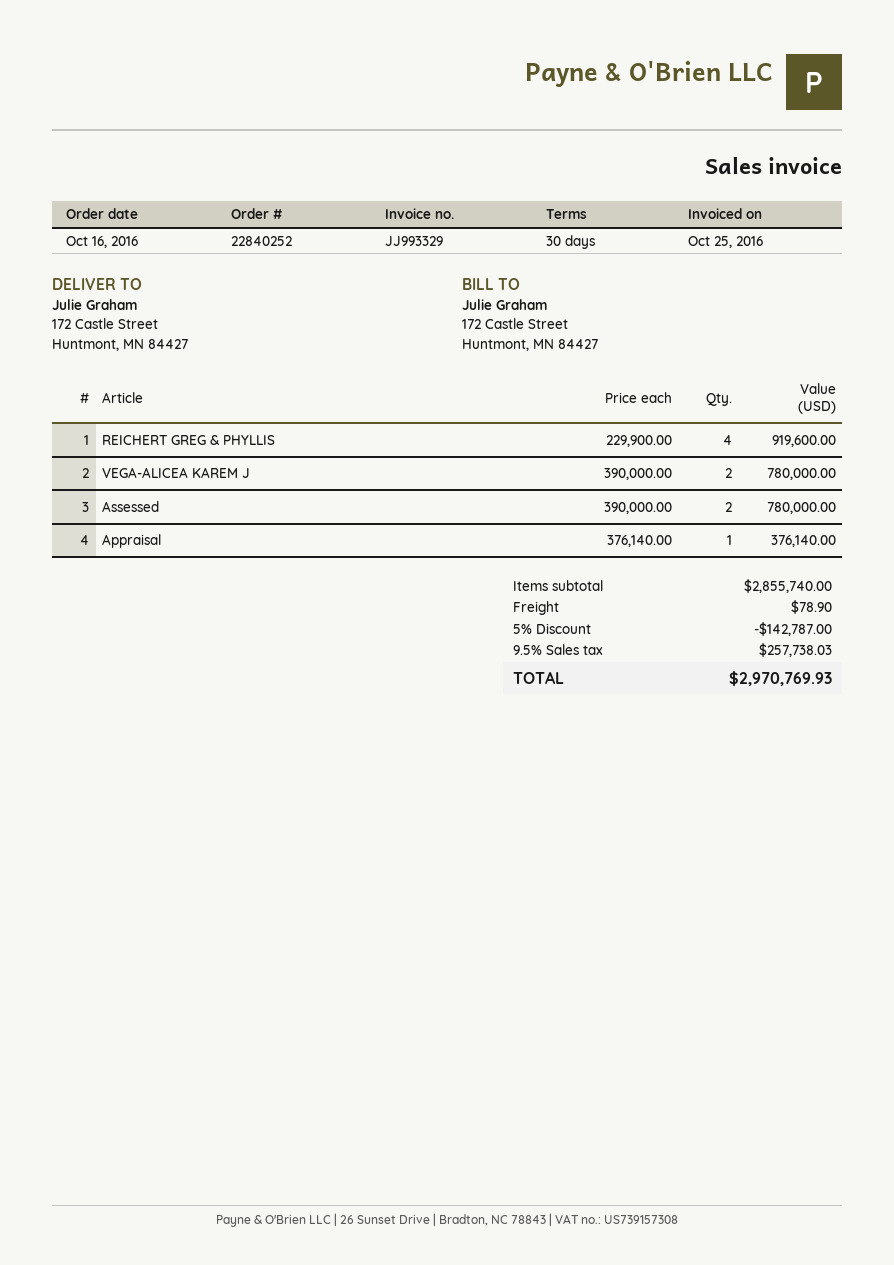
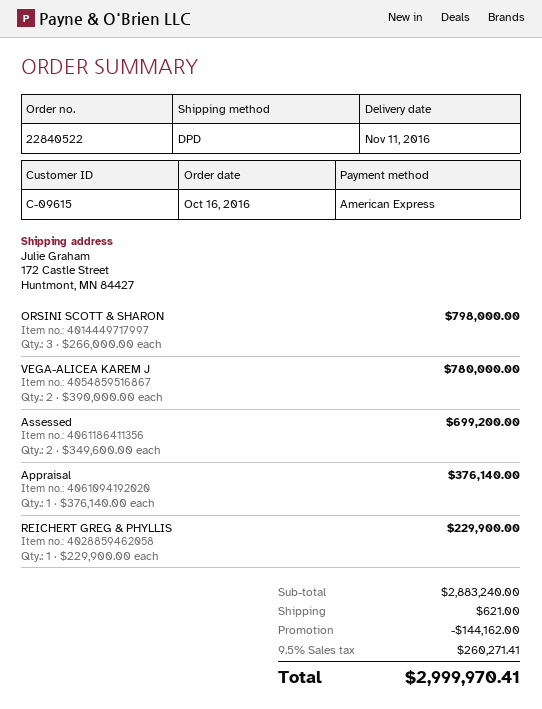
order number: 22840252 -> 22840522
REICHERT GREG & PHYLLIS: 4 x 229900.00 = 919600.00 -> 1 x 229900.00 = 229900.00
Assessed: 2 x 390000.00 = 780000.00 -> 2 x 349600.00 = 699200.00
ORSINI SCOTT & SHARON: none -> 3 x 266000.00 = 798000.00
subtotal: 2855740.00 -> 2883240.00
discount: 142787.00 -> 144162.00
shipping: 78.90 -> 621.00
tax: 9.5% = 257738.03 -> 9.5% = 260271.41
total: 2970769.93 -> 2999970.41

